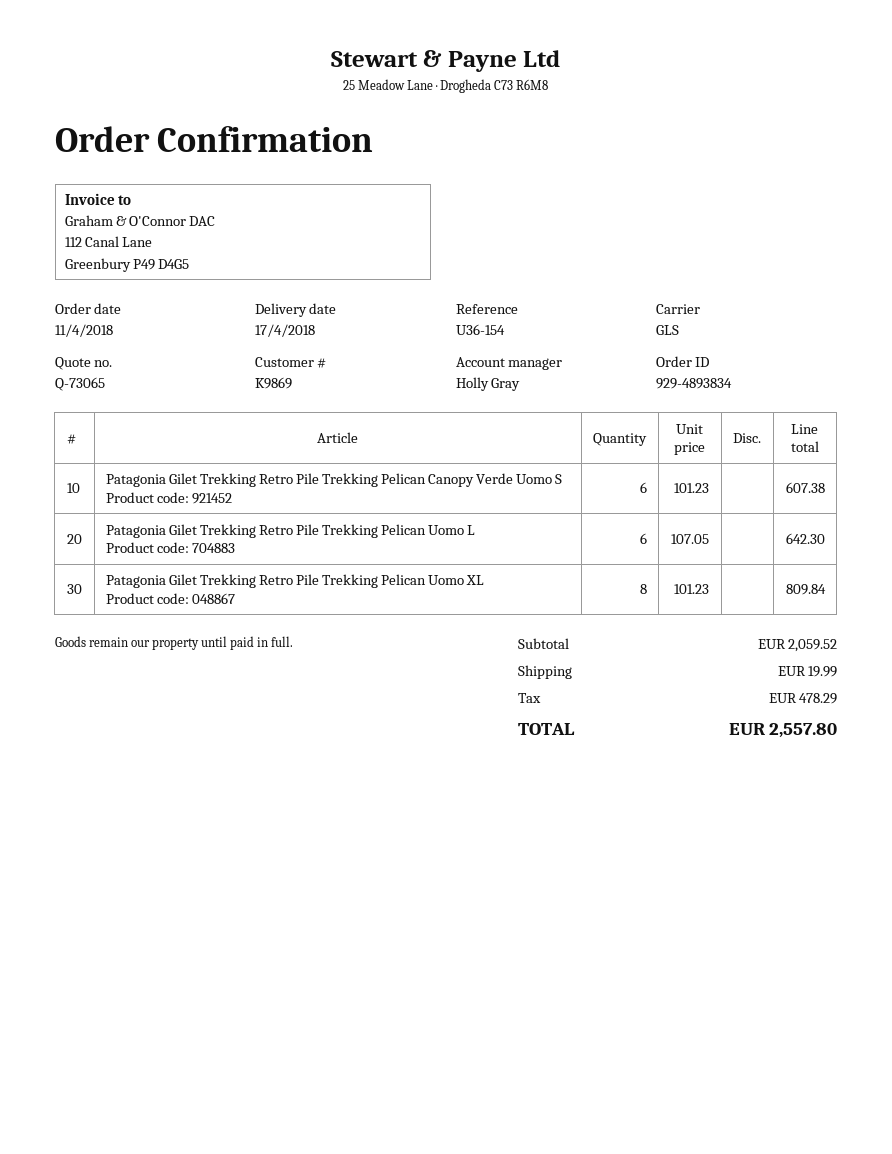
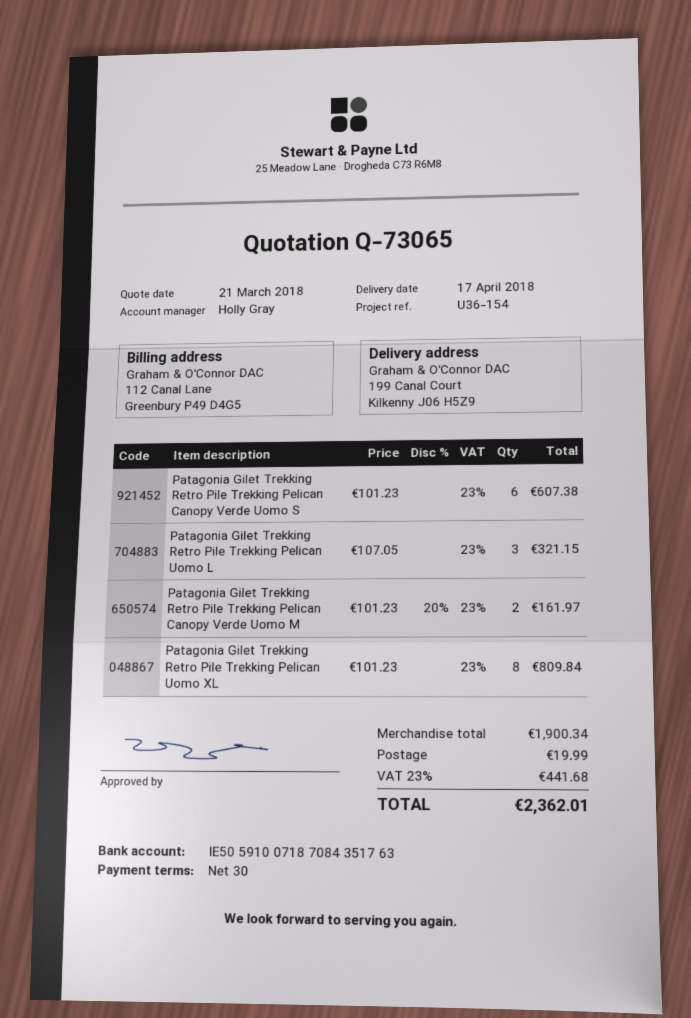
Patagonia Gilet Trekking Retro Pile Trekking Pelican Uomo L: 6 x 107.05 = 642.30 -> 3 x 107.05 = 321.15
Patagonia Gilet Trekking Retro Pile Trekking Pelican Canopy Verde Uomo M: none -> 2 x 101.23 - 20% = 161.97
subtotal: 2059.52 -> 1900.34
tax: 478.29 -> 441.68
total: 2557.80 -> 2362.01

